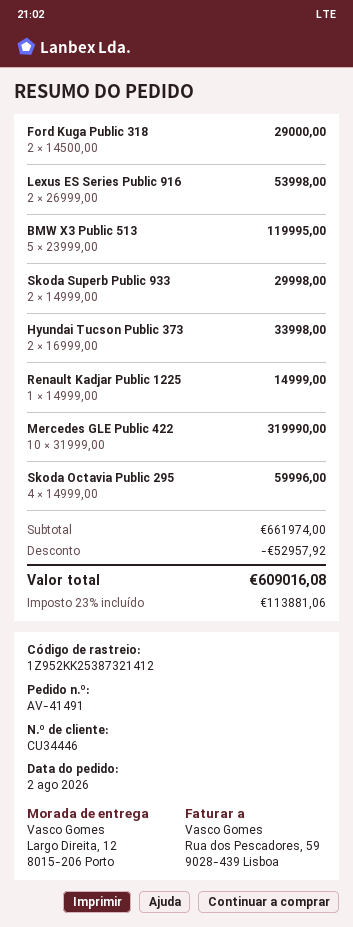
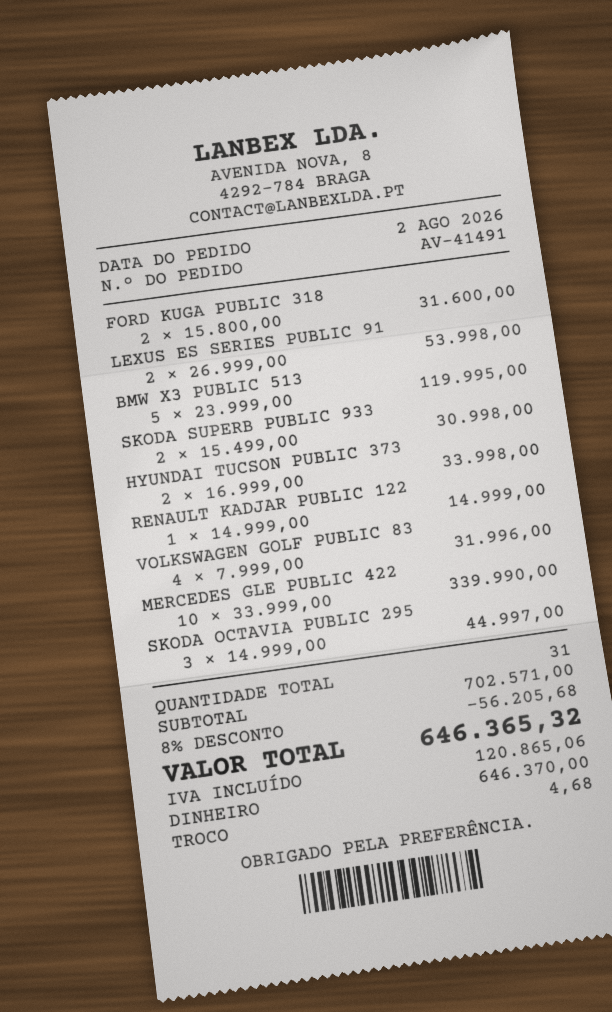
Ford Kuga Public 318: 2 x 14500.00 = 29000.00 -> 2 x 15800.00 = 31600.00
Skoda Superb Public 933: 2 x 14999.00 = 29998.00 -> 2 x 15499.00 = 30998.00
Mercedes GLE Public 422: 10 x 31999.00 = 319990.00 -> 10 x 33999.00 = 339990.00
Skoda Octavia Public 295: 4 x 14999.00 = 59996.00 -> 3 x 14999.00 = 44997.00
VOLKSWAGEN GOLF PUBLIC 83: none -> 4 x 7999.00 = 31996.00
subtotal: 661974.00 -> 702571.00
discount: 52957.92 -> 56205.68
tax: 113881.06 -> 120865.06
total: 609016.08 -> 646365.32

